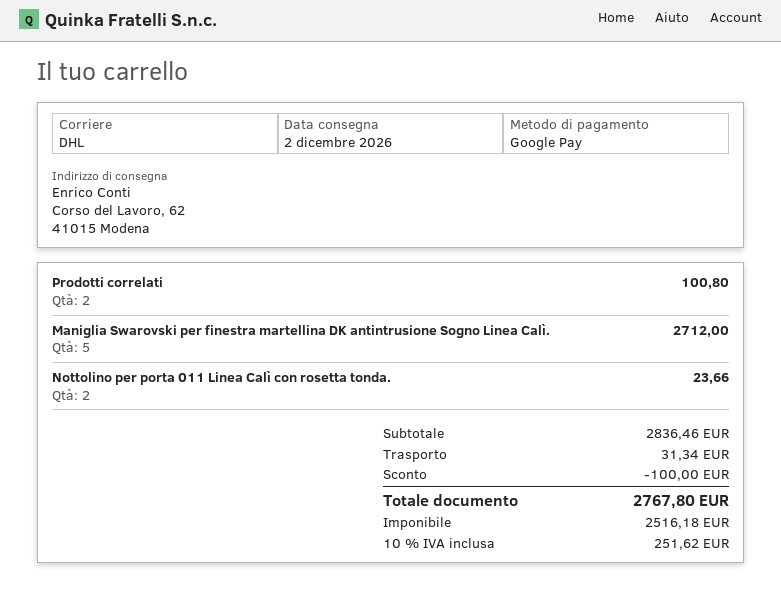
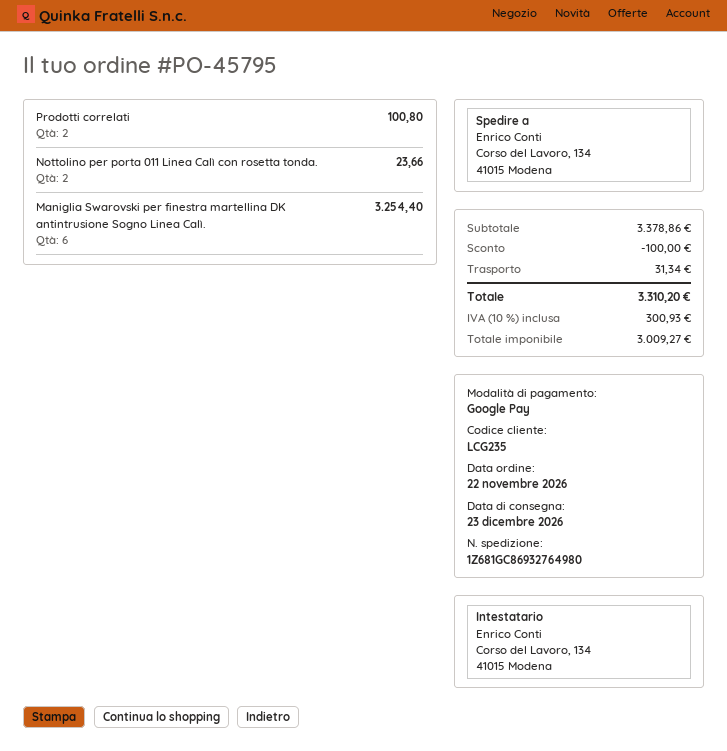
delivery date: 2026-12-02 -> 2026-12-23
ship to: Corso del Lavoro, 62, 41015 Modena -> Corso del Lavoro, 134, 41015 Modena
Maniglia Swarovski per finestra martellina DK antintrusione Sogno Linea Calì.: 5 for 2712.00 -> 6 for 3254.40
subtotal: 2836.46 -> 3378.86
net: 2516.18 -> 3009.27
tax: 10% = 251.62 -> 10% = 300.93
total: 2767.80 -> 3310.20

